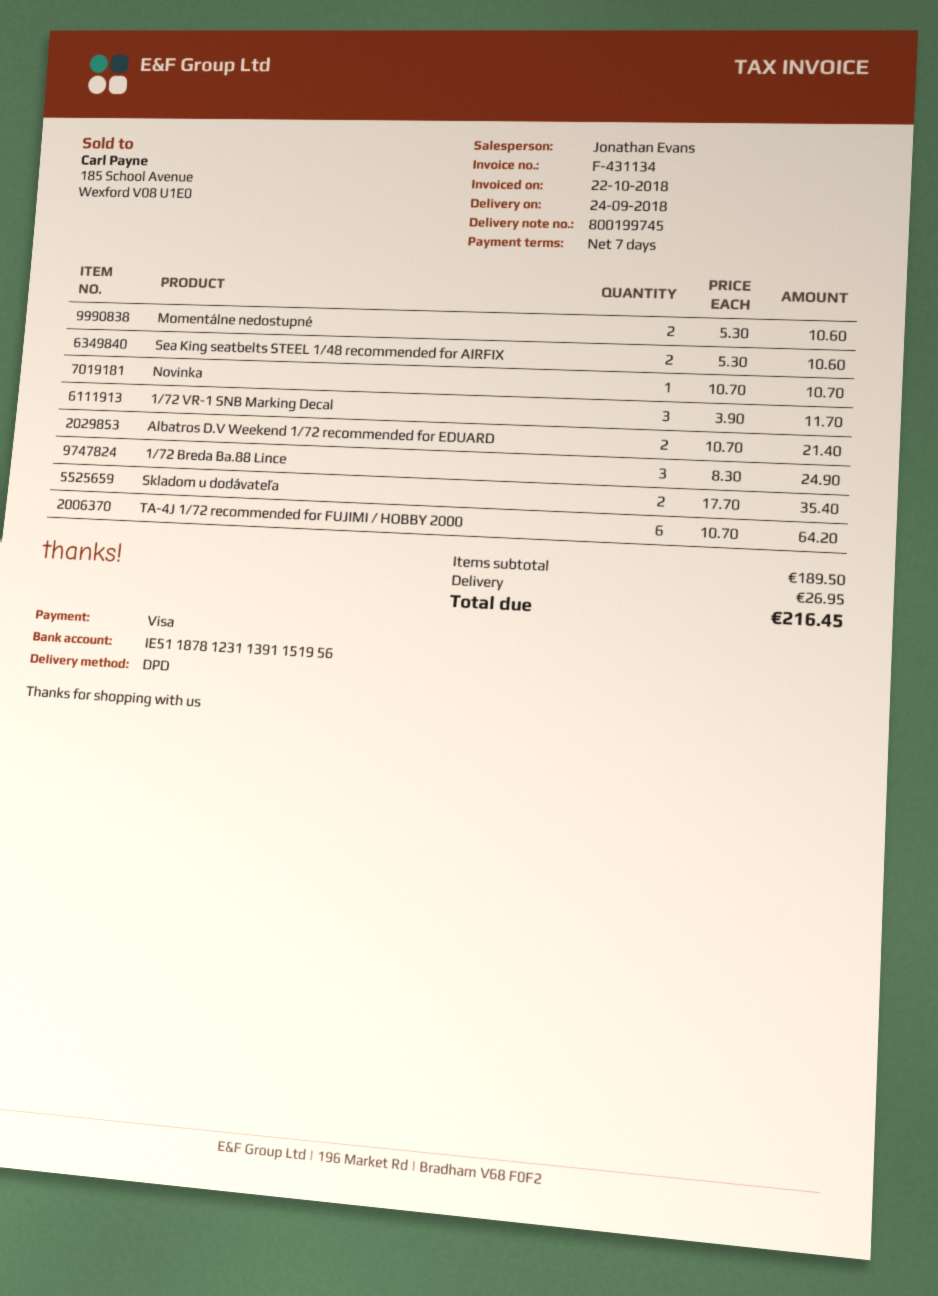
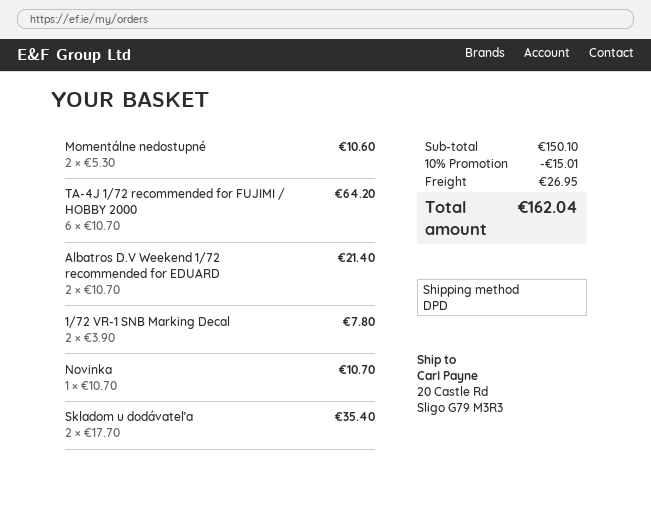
Sea King seatbelts STEEL 1/48 recommended for AIRFIX: 2 x 5.30 = 10.60 -> none
1/72 VR-1 SNB Marking Decal: 3 x 3.90 = 11.70 -> 2 x 3.90 = 7.80
1/72 Breda Ba.88 Lince: 3 x 8.30 = 24.90 -> none
subtotal: 189.50 -> 150.10
discount: none -> 10% = 15.01
total: 216.45 -> 162.04

